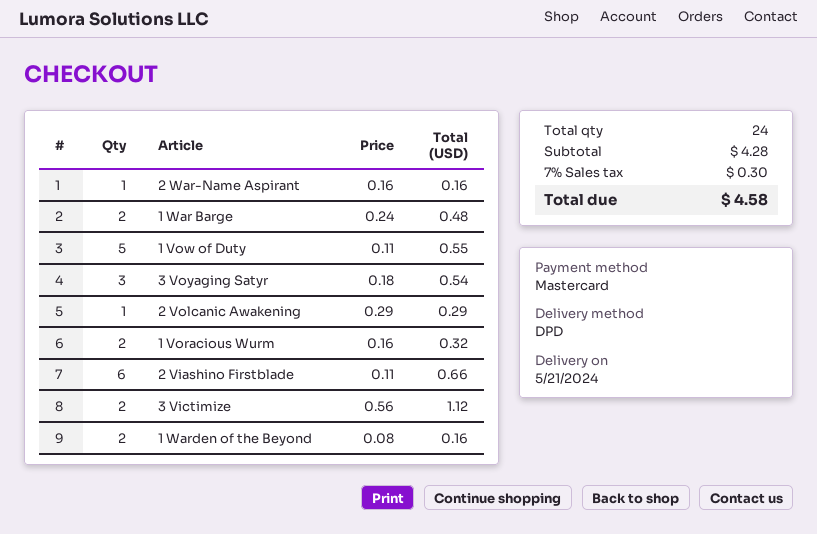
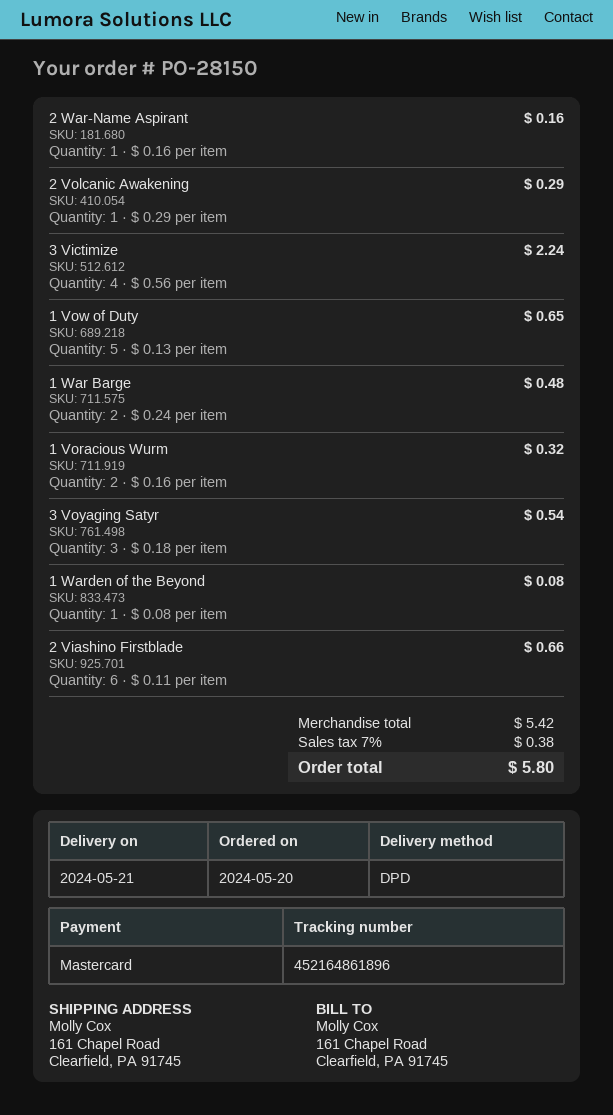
1 Vow of Duty: 5 x 0.11 = 0.55 -> 5 x 0.13 = 0.65
3 Victimize: 2 x 0.56 = 1.12 -> 4 x 0.56 = 2.24
1 Warden of the Beyond: 2 x 0.08 = 0.16 -> 1 x 0.08 = 0.08
subtotal: 4.28 -> 5.42
tax: 7% = 0.30 -> 7% = 0.38
total: 4.58 -> 5.80

